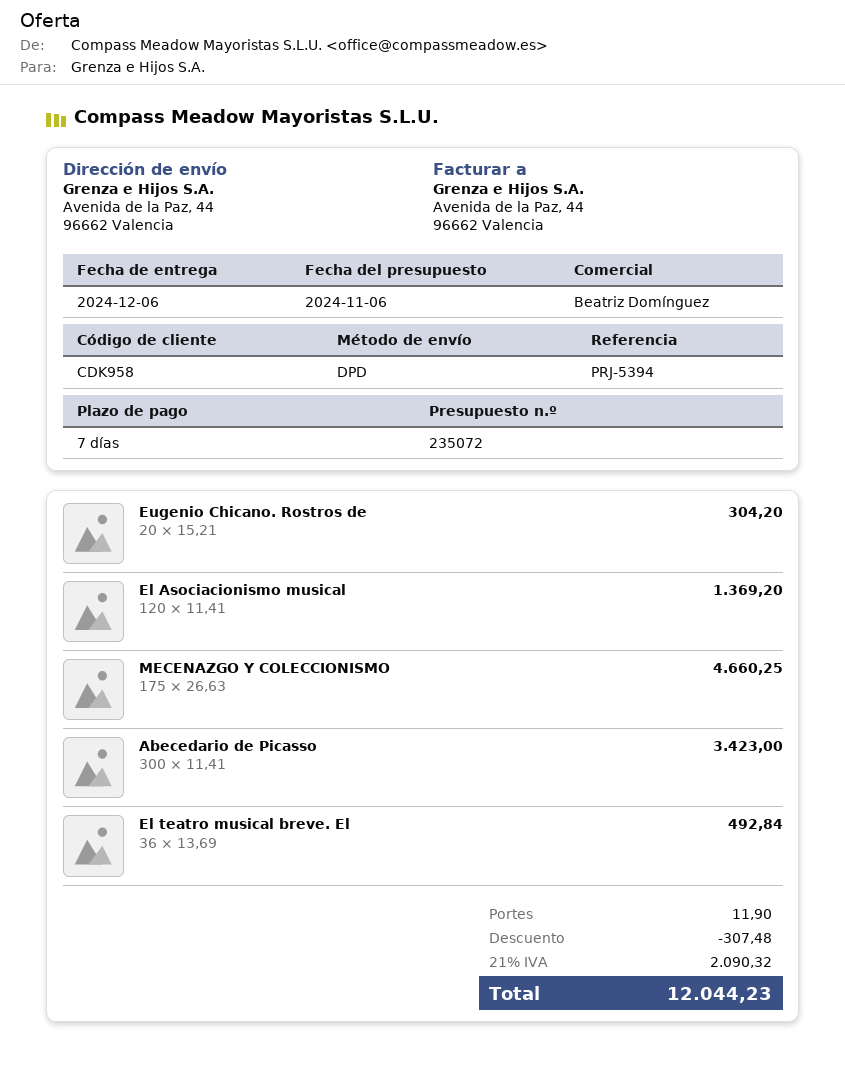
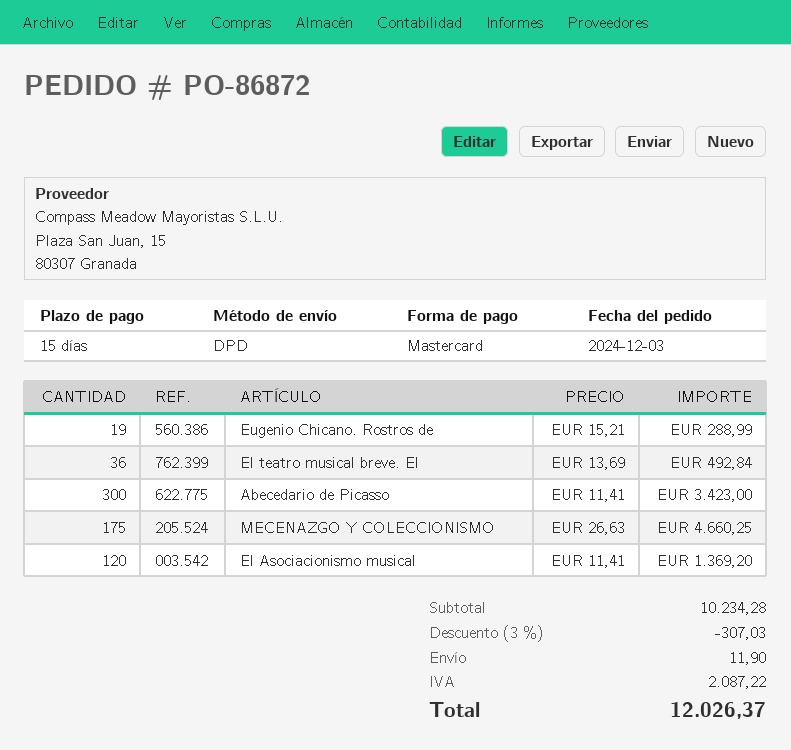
payment terms: 7 days -> 15 days
Eugenio Chicano. Rostros de: 20 x 15.21 = 304.20 -> 19 x 15.21 = 288.99
discount: 307.48 -> 307.03
tax: 2090.32 -> 2087.22
total: 12044.23 -> 12026.37

